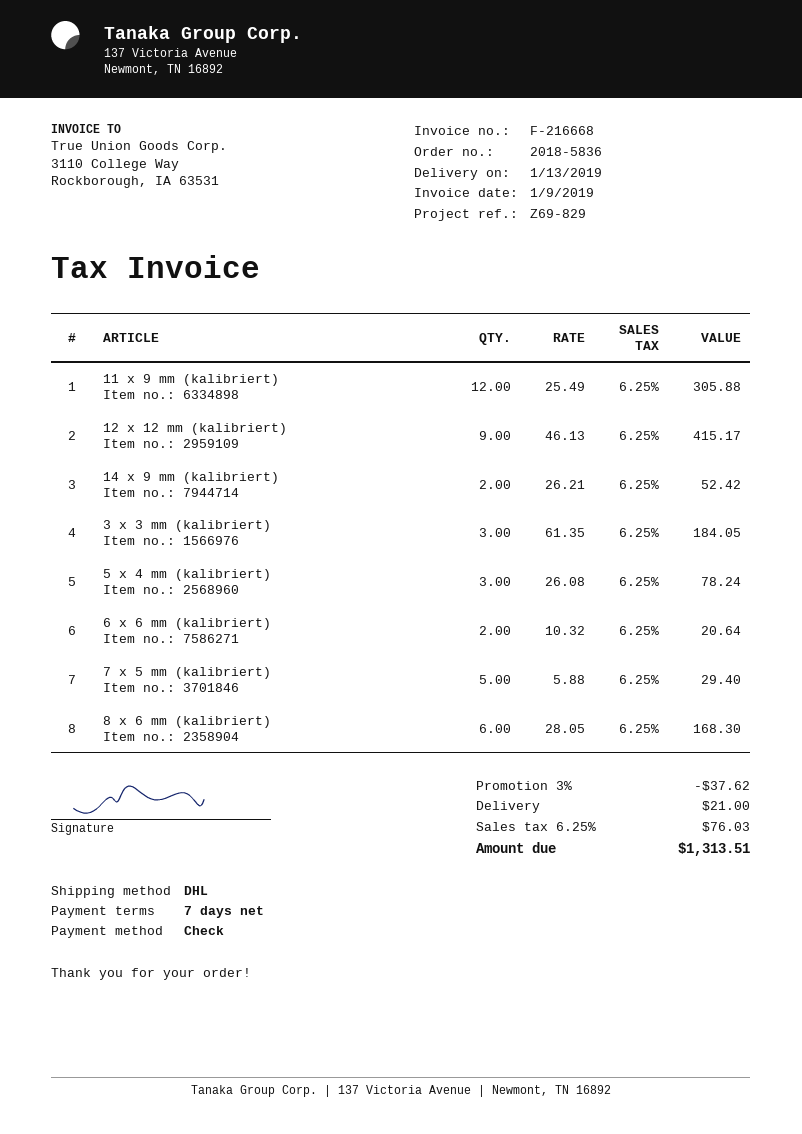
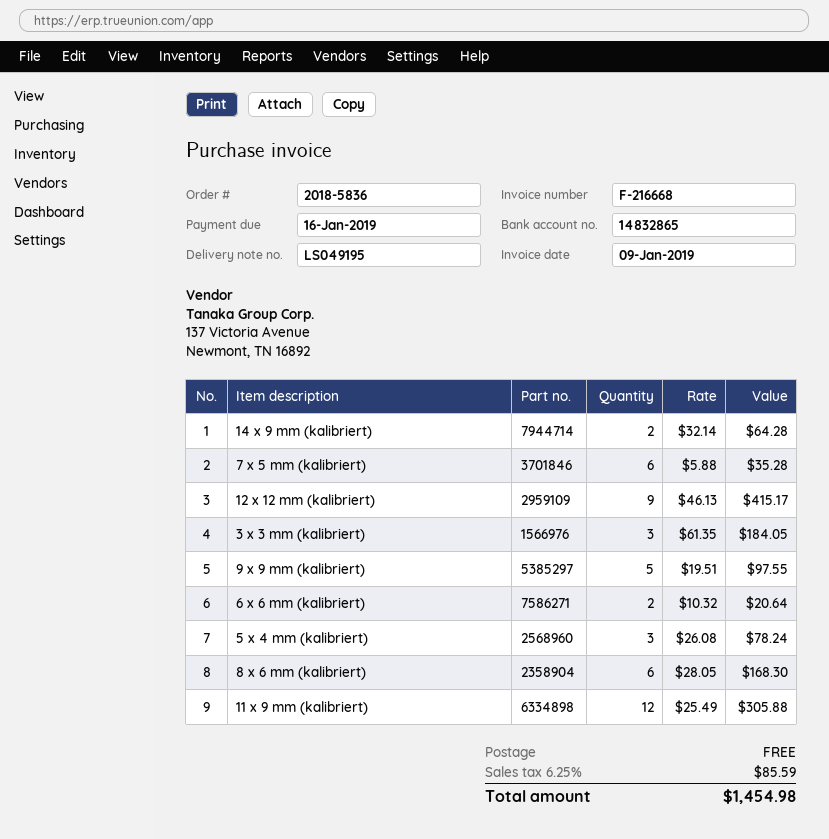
14 x 9 mm (kalibriert): 2 x 26.21 = 52.42 -> 2 x 32.14 = 64.28
7 x 5 mm (kalibriert): 5 x 5.88 = 29.40 -> 6 x 5.88 = 35.28
9 x 9 mm (kalibriert): none -> 5 x 19.51 = 97.55
discount: 3% = 37.62 -> none
shipping: 21.00 -> 0.00
tax: 6.25% = 76.03 -> 6.25% = 85.59
total: 1313.51 -> 1454.98

